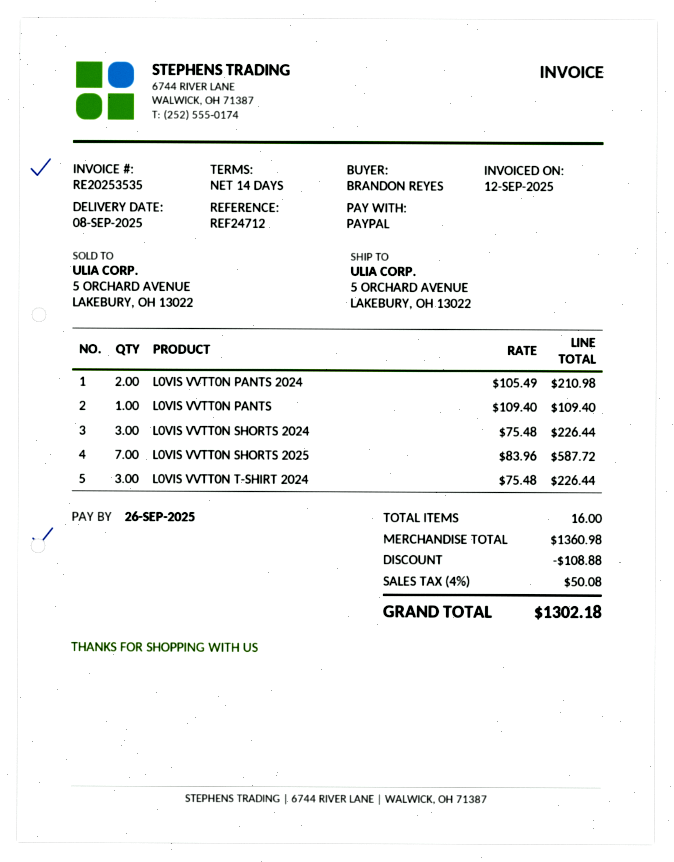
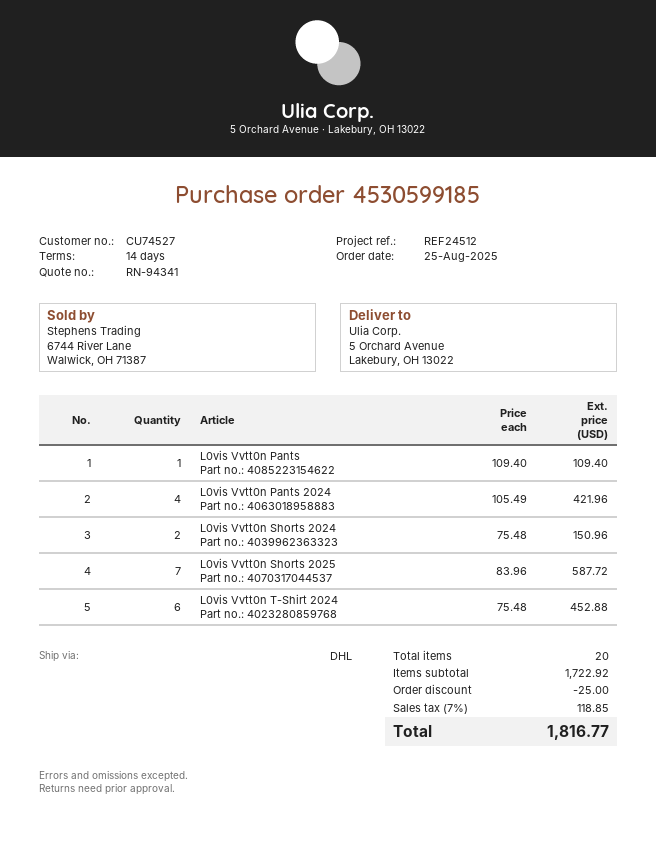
reference: REF24712 -> REF24512
L0VIS VVTT0N PANTS 2024: 2 x 105.49 = 210.98 -> 4 x 105.49 = 421.96
L0VIS VVTT0N SHORTS 2024: 3 x 75.48 = 226.44 -> 2 x 75.48 = 150.96
L0VIS VVTT0N T-SHIRT 2024: 3 x 75.48 = 226.44 -> 6 x 75.48 = 452.88
total quantity: 16 -> 20
subtotal: 1360.98 -> 1722.92
discount: 108.88 -> 25.00
tax: 4% = 50.08 -> 7% = 118.85
total: 1302.18 -> 1816.77

